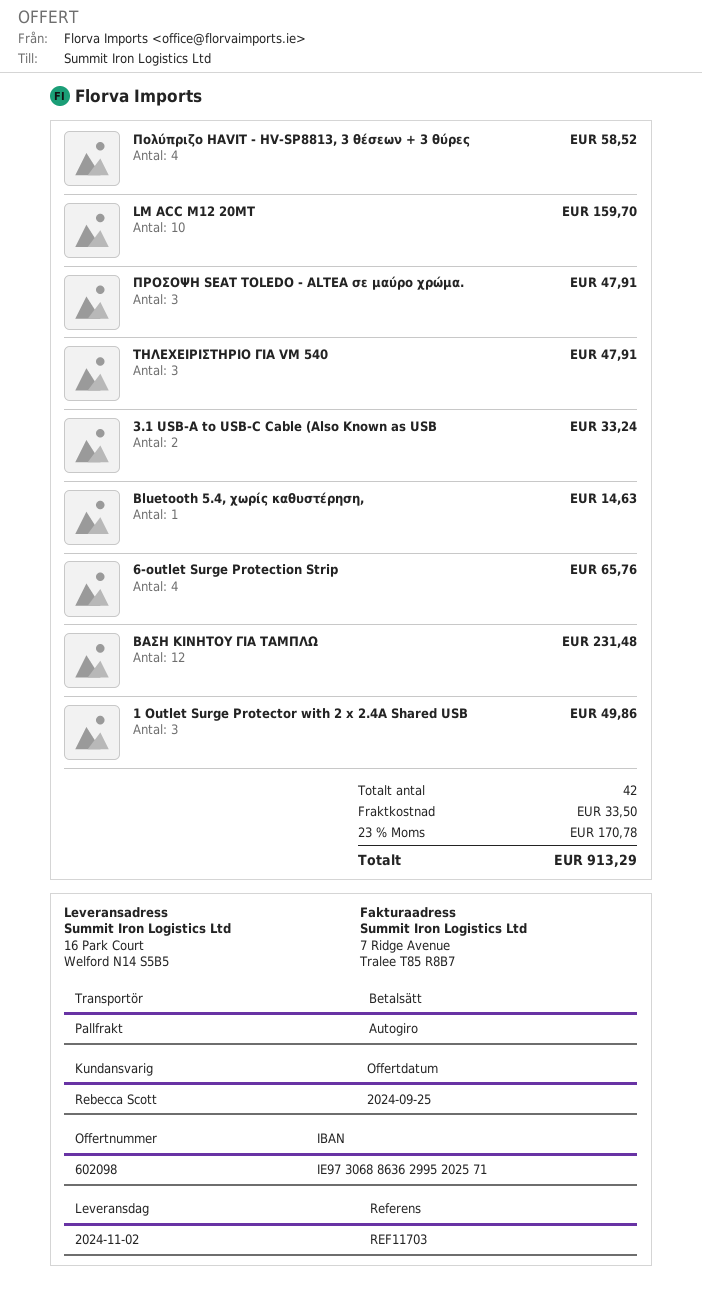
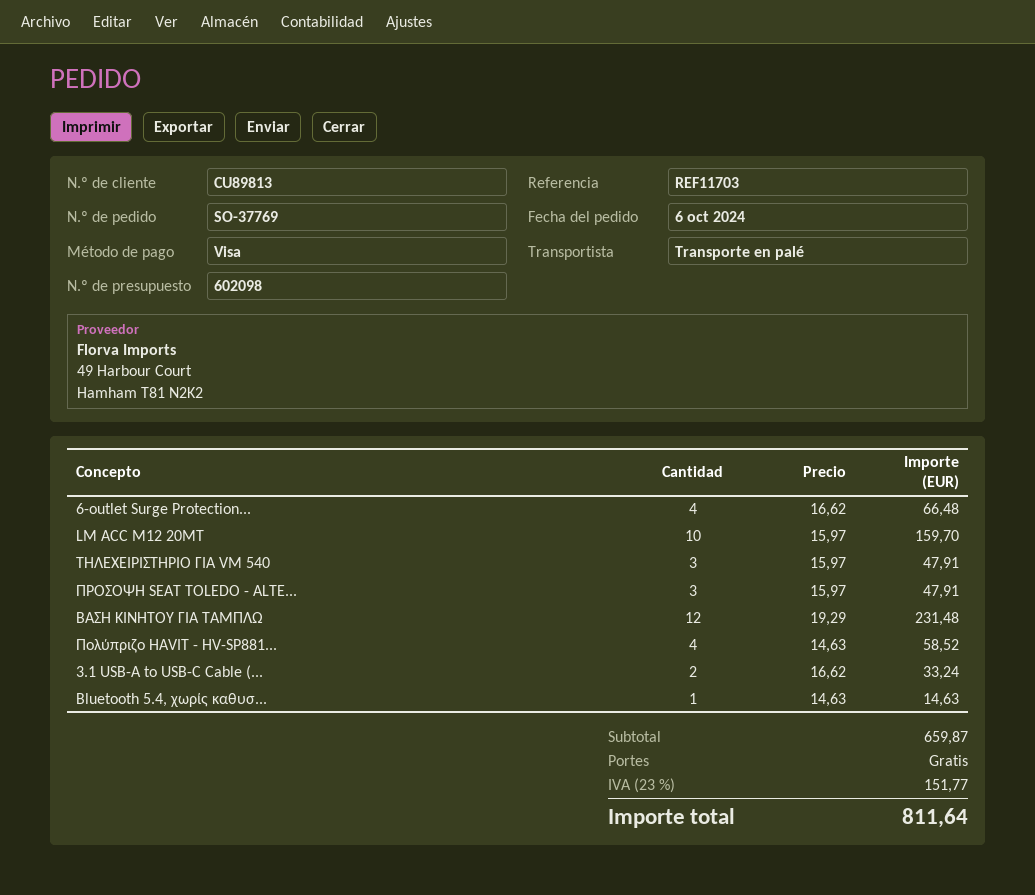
payment method: direct debit -> Visa
6-outlet Surge Protection Strip: 4 for 65.76 -> 4 for 66.48
1 Outlet Surge Protector with 2 x 2.4A Shared USB: 3 for 49.86 -> none
shipping: 33.50 -> 0.00
tax: 23% = 170.78 -> 23% = 151.77
total: 913.29 -> 811.64

